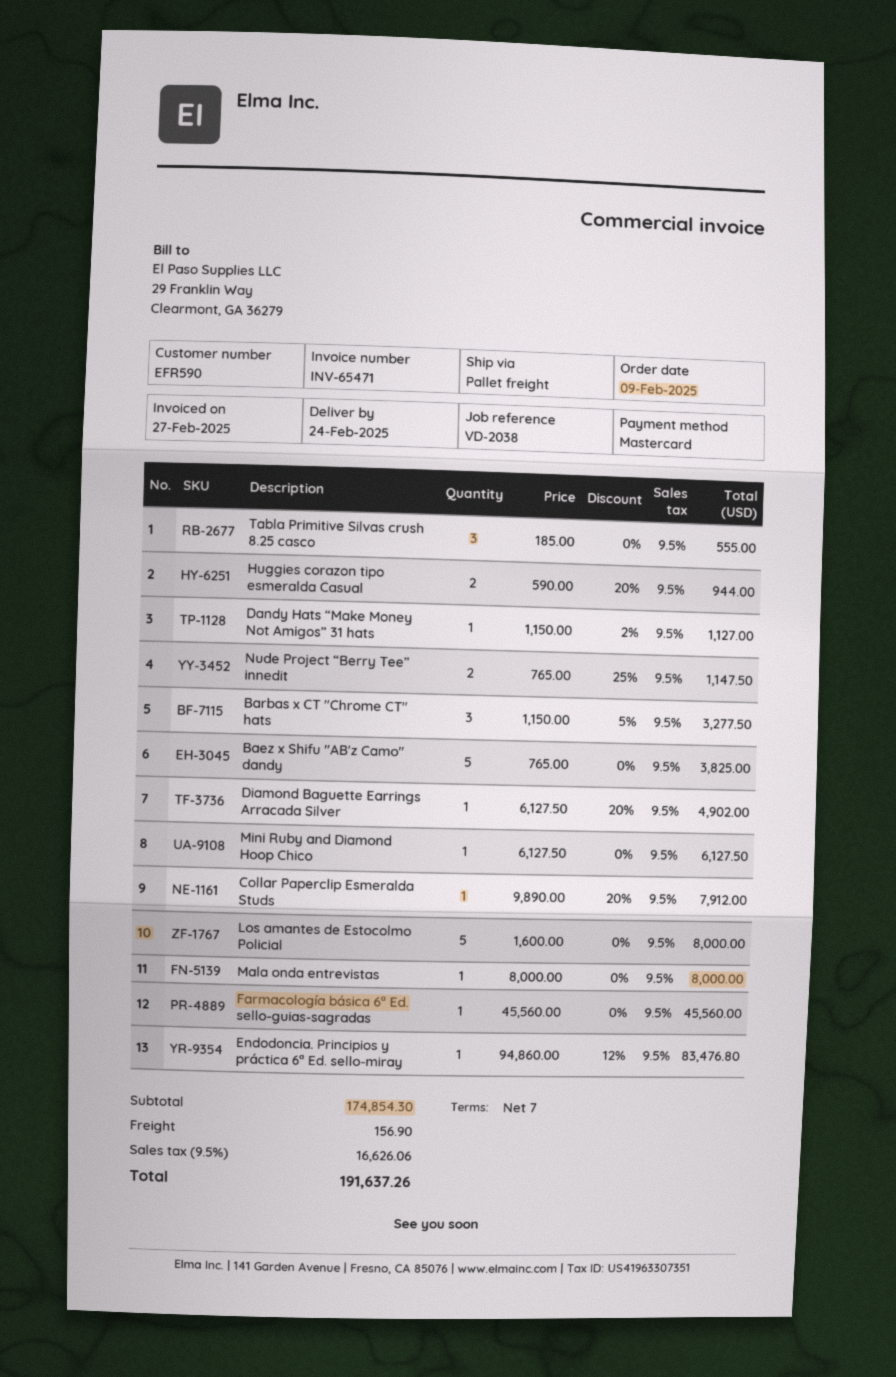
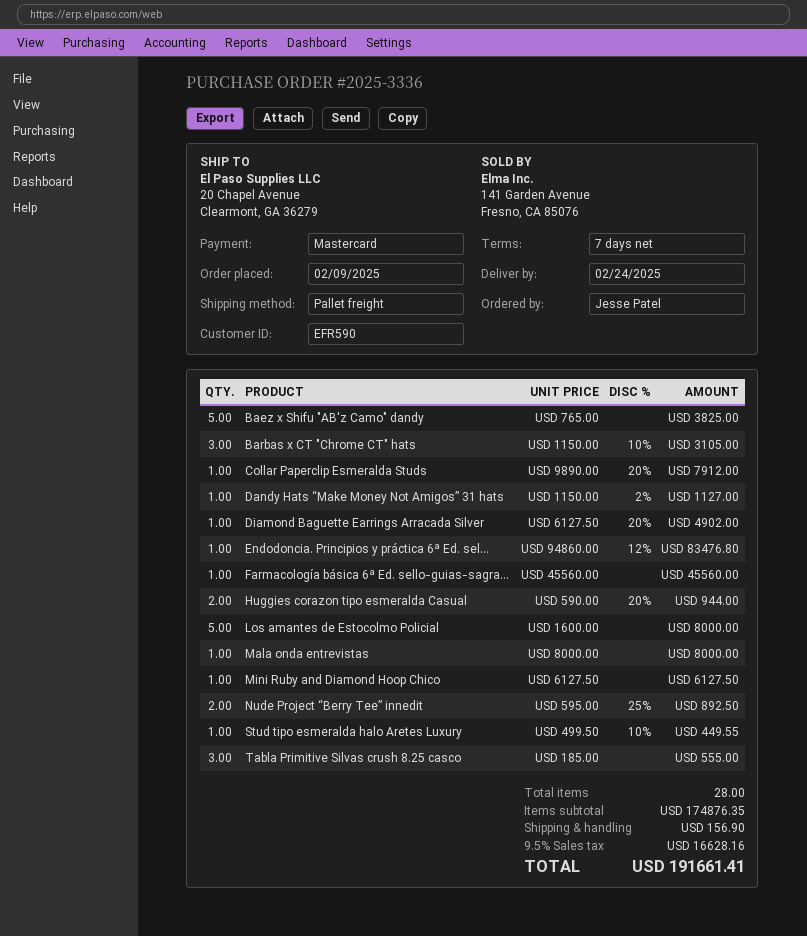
Nude Project “Berry Tee” innedit: 2 x 765.00 - 25% = 1147.50 -> 2 x 595.00 - 25% = 892.50
Barbas x CT "Chrome CT" hats: 3 x 1150.00 - 5% = 3277.50 -> 3 x 1150.00 - 10% = 3105.00
Stud tipo esmeralda halo Aretes Luxury: none -> 1 x 499.50 - 10% = 449.55
subtotal: 174854.30 -> 174876.35
tax: 9.5% = 16626.06 -> 9.5% = 16628.16
total: 191637.26 -> 191661.41

